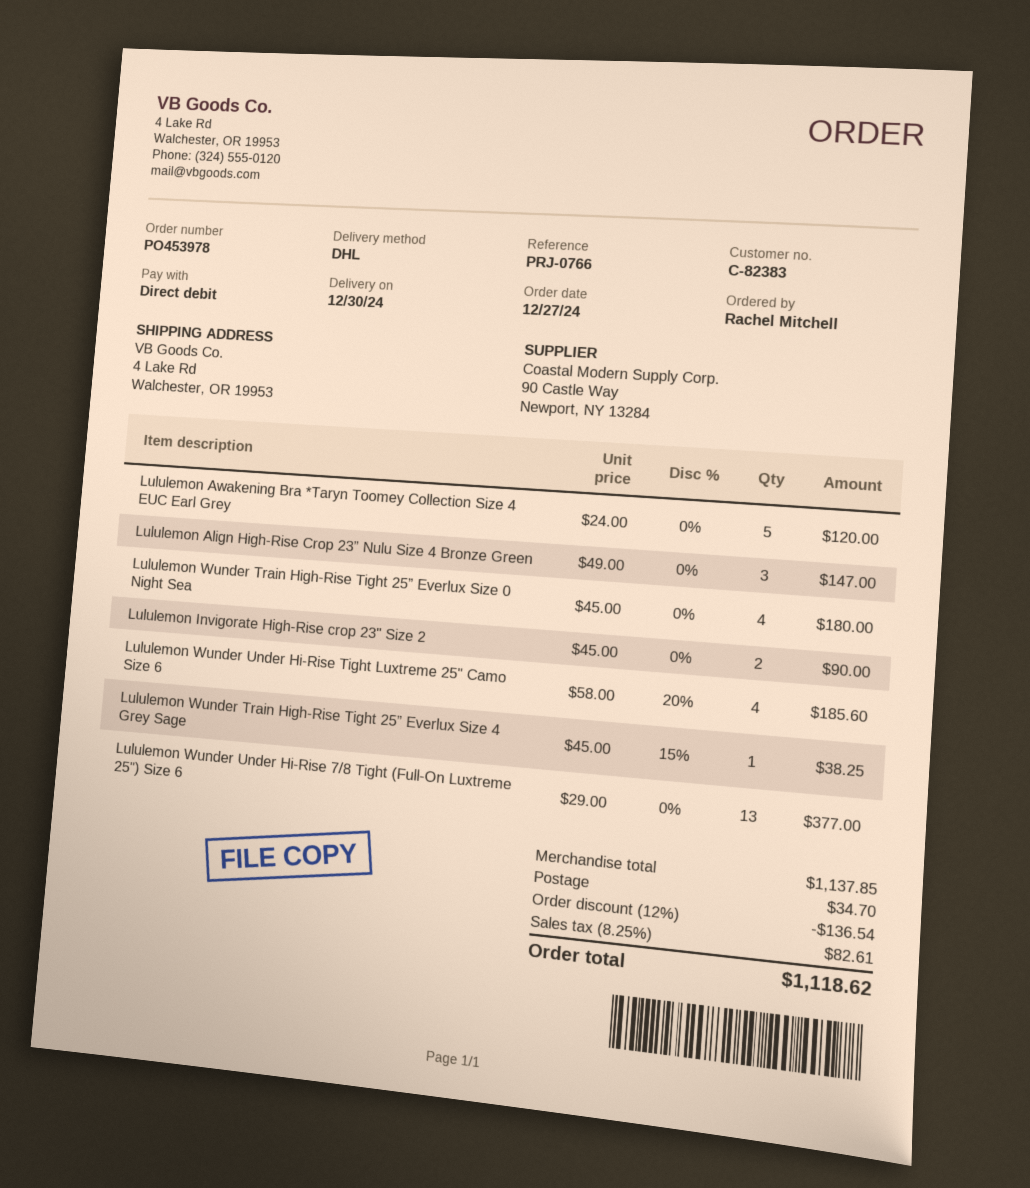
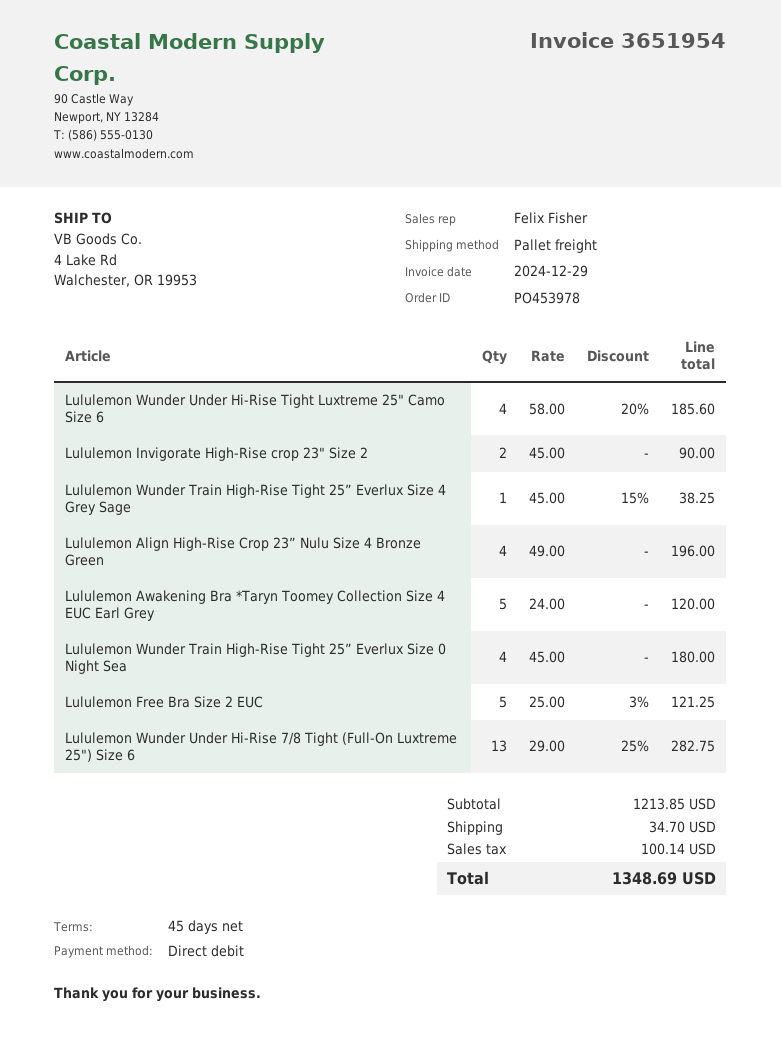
shipping method: DHL -> pallet freight
Lululemon Align High‑Rise Crop 23” Nulu Size 4 Bronze Green: 3 x 49.00 = 147.00 -> 4 x 49.00 = 196.00
Lululemon Wunder Under Hi-Rise 7/8 Tight (Full-On Luxtreme 25") Size 6: 13 x 29.00 = 377.00 -> 13 x 29.00 - 25% = 282.75
Lululemon Free Bra Size 2 EUC: none -> 5 x 25.00 - 3% = 121.25
subtotal: 1137.85 -> 1213.85
discount: 12% = 136.54 -> none
tax: 82.61 -> 100.14
total: 1118.62 -> 1348.69

